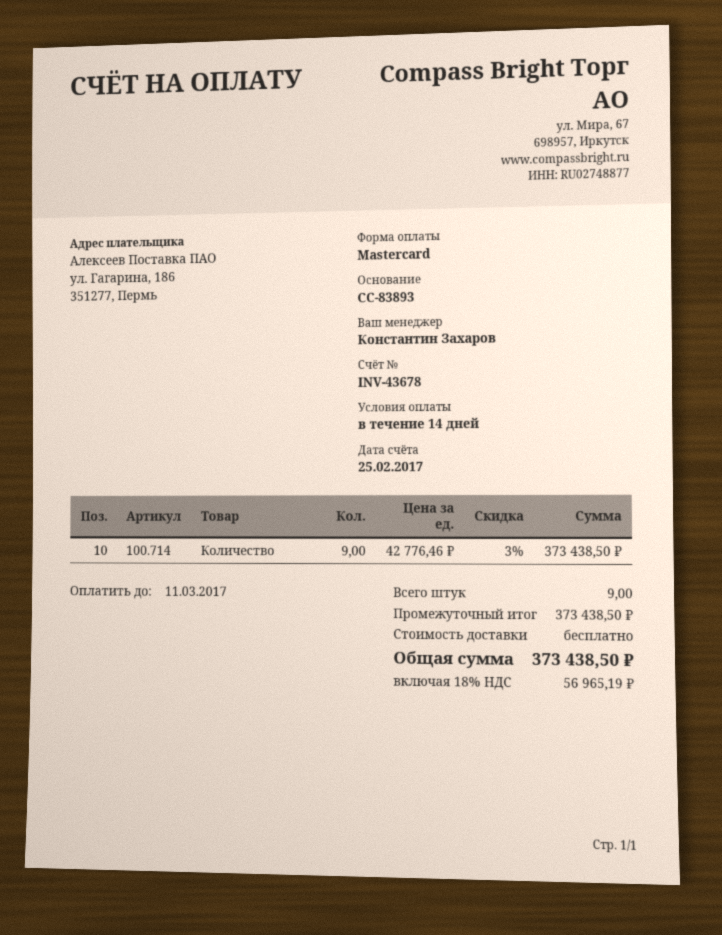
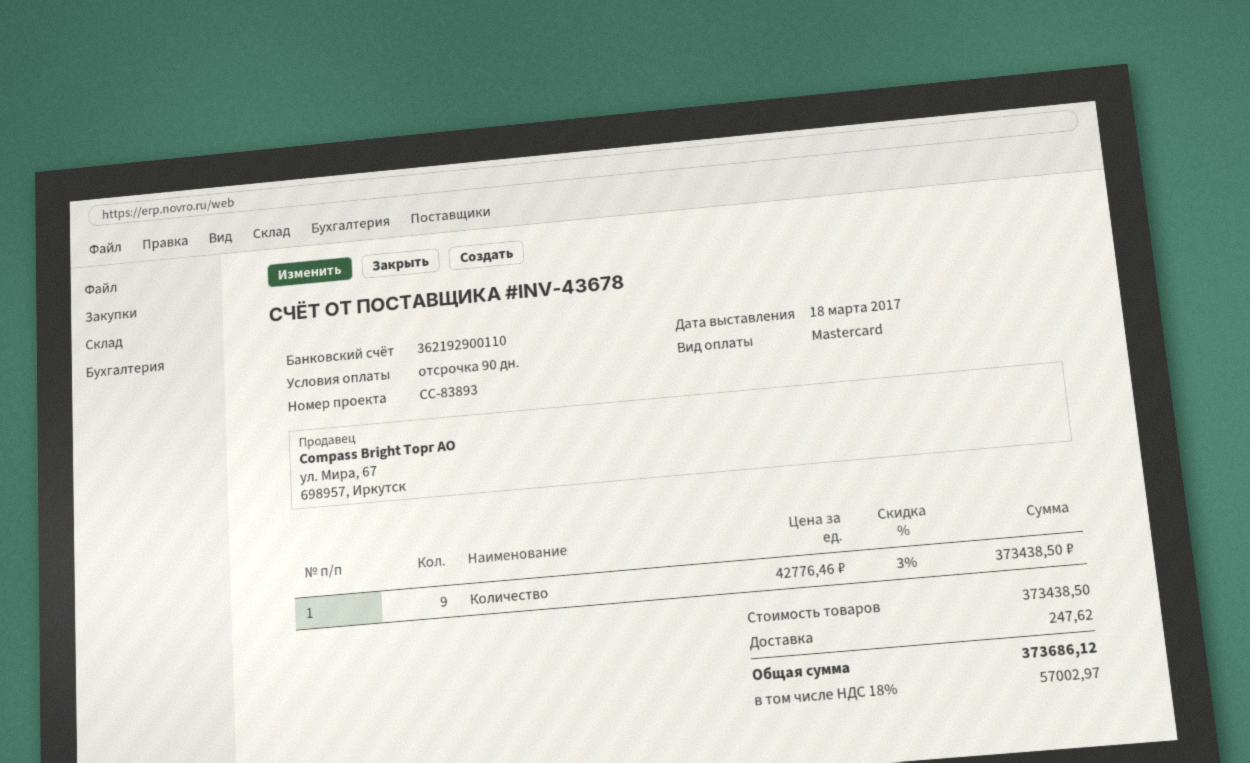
invoice date: 2017-02-25 -> 2017-03-18
payment terms: 14 days -> 90 days
shipping: 0.00 -> 247.62
tax: 18% = 56965.19 -> 18% = 57002.97
total: 373438.50 -> 373686.12

